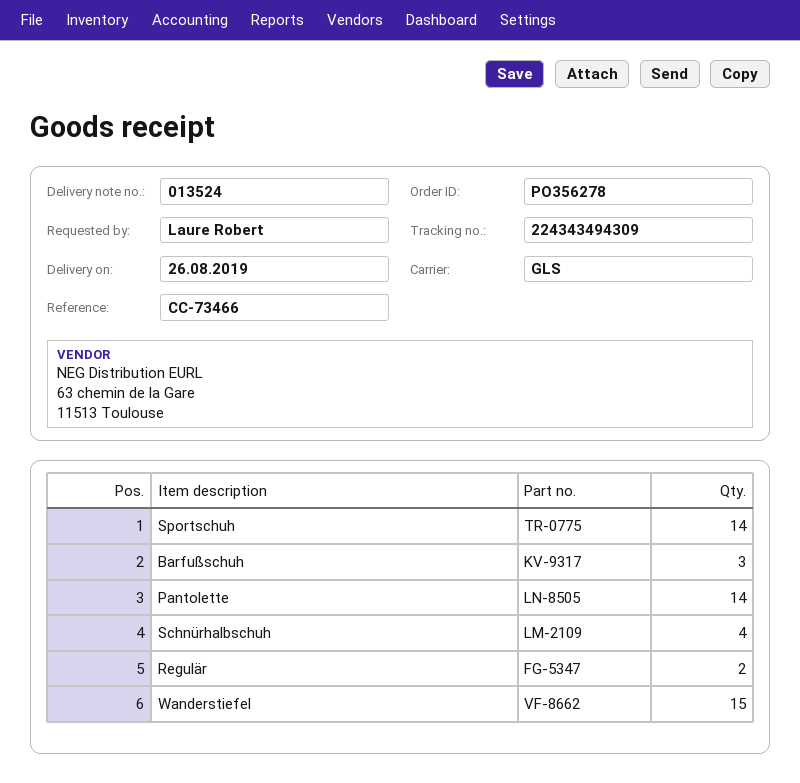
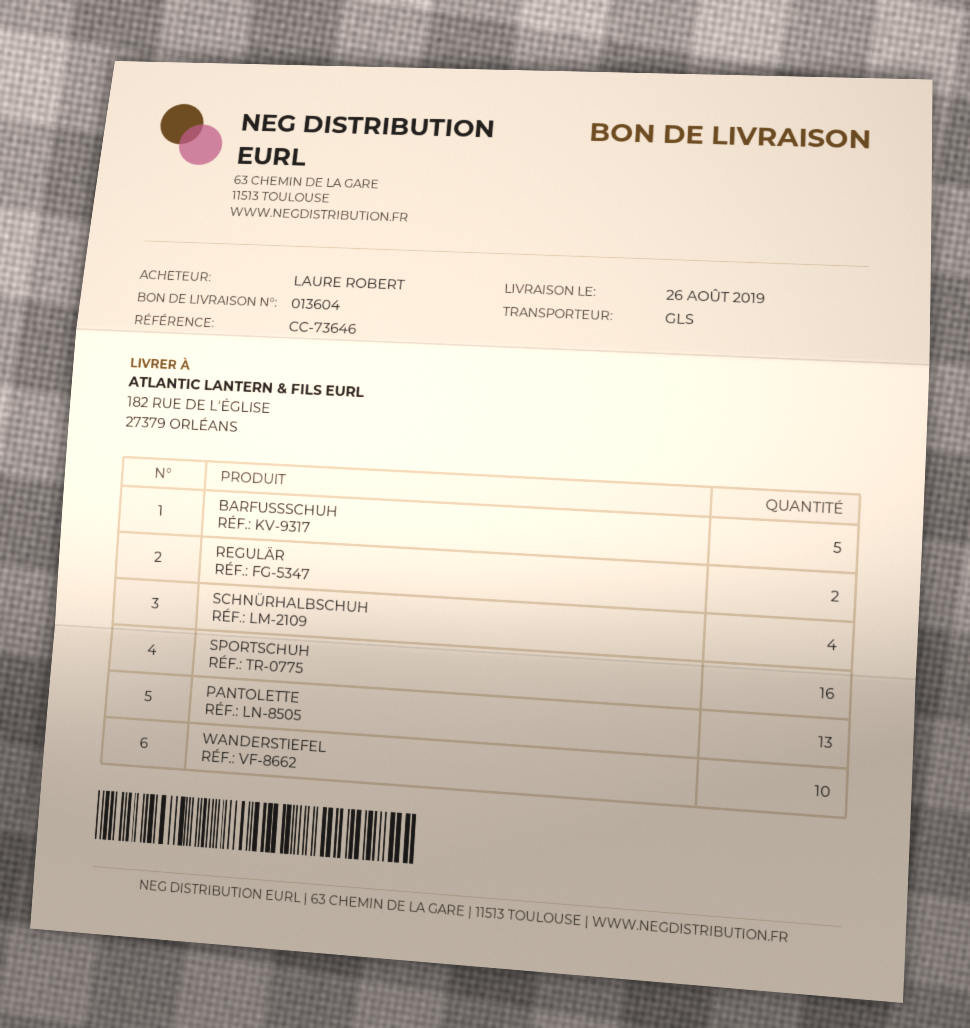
delivery note number: 013524 -> 013604
reference: CC-73466 -> CC-73646
Sportschuh: 14 -> 16
Barfußschuh: 3 -> 5
Pantolette: 14 -> 13
Wanderstiefel: 15 -> 10

